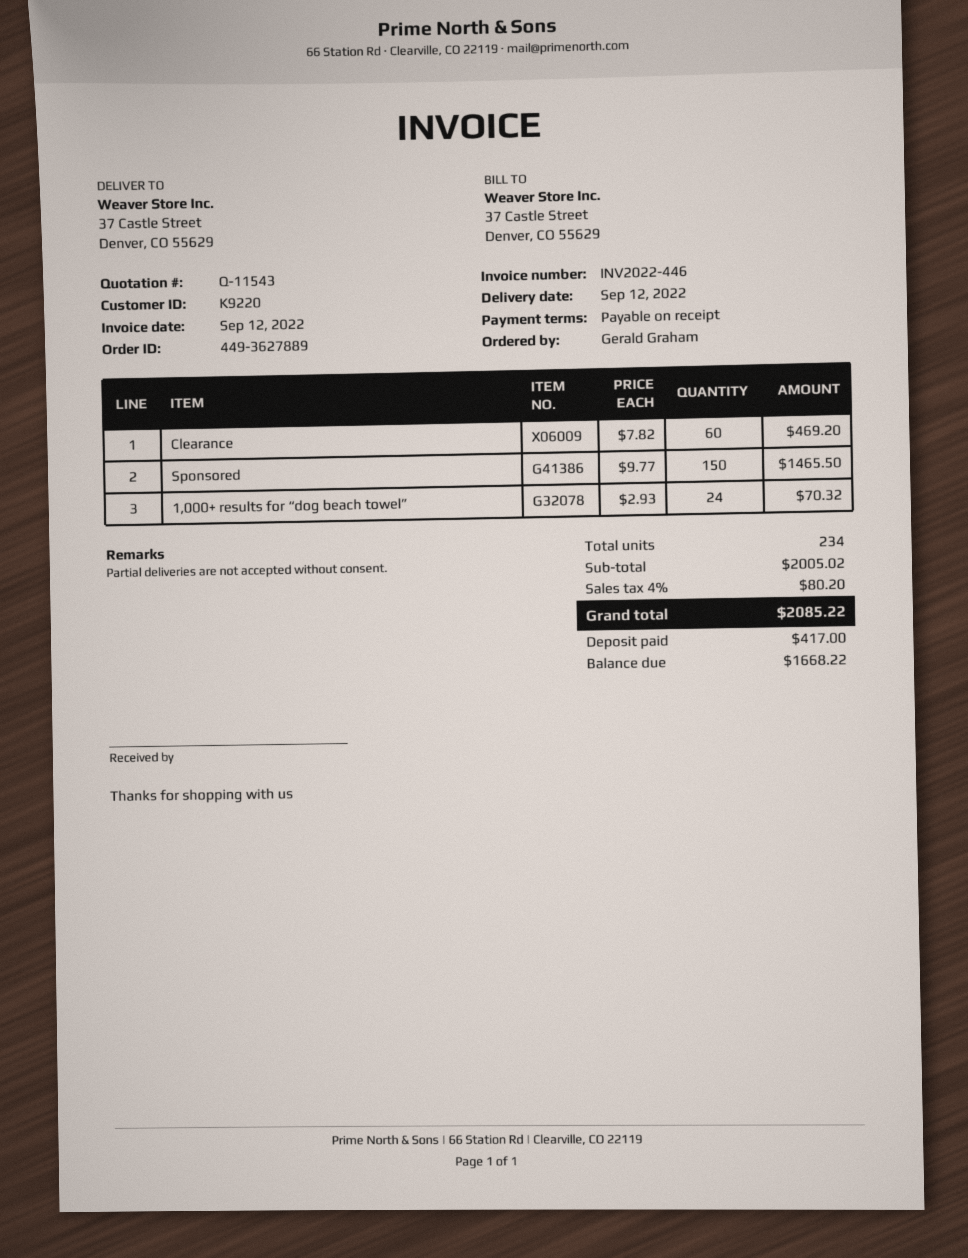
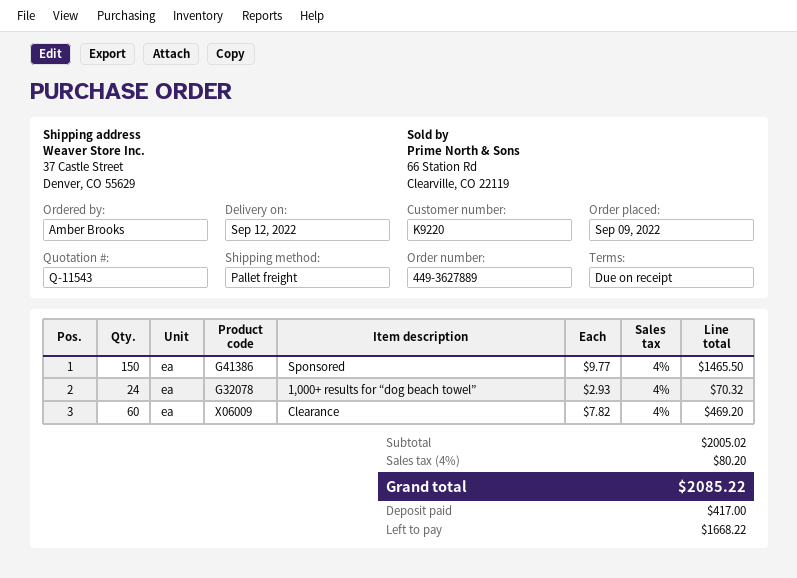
ordered by: Gerald Graham -> Amber Brooks

